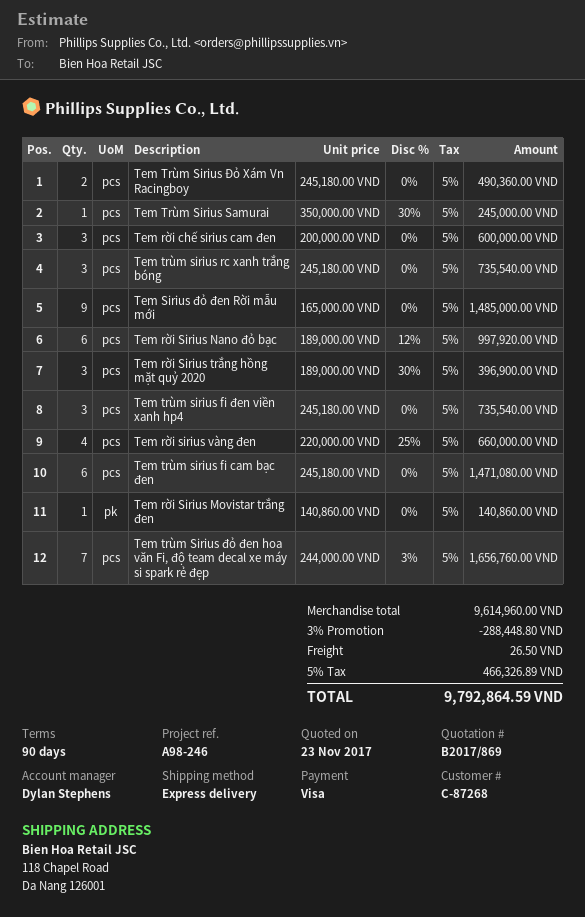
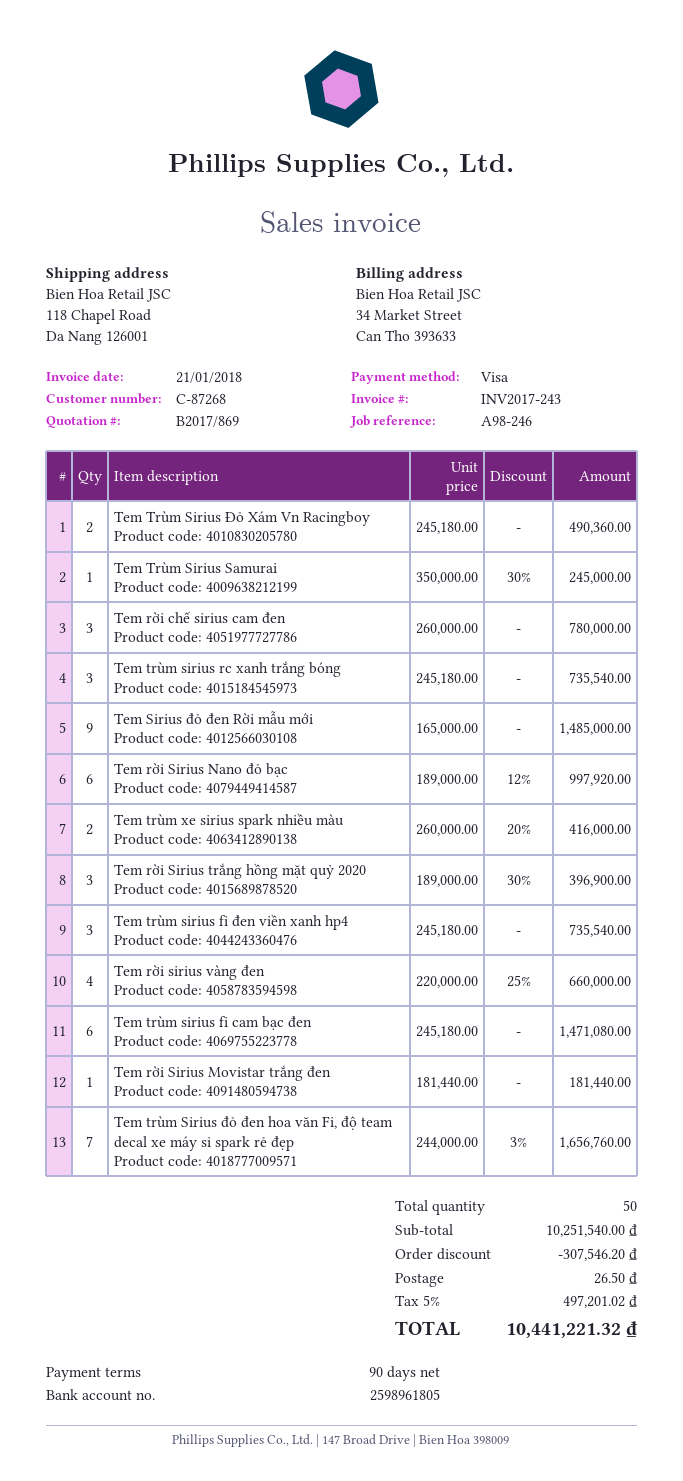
Tem rời chế sirius cam đen: 3 x 200000.00 = 600000.00 -> 3 x 260000.00 = 780000.00
Tem rời Sirius Movistar trắng đen: 1 x 140860.00 = 140860.00 -> 1 x 181440.00 = 181440.00
Tem trùm xe sirius spark nhiều màu: none -> 2 x 260000.00 - 20% = 416000.00
subtotal: 9614960.00 -> 10251540.00
discount: 288448.80 -> 307546.20
tax: 5% = 466326.89 -> 5% = 497201.02
total: 9792864.59 -> 10441221.32

